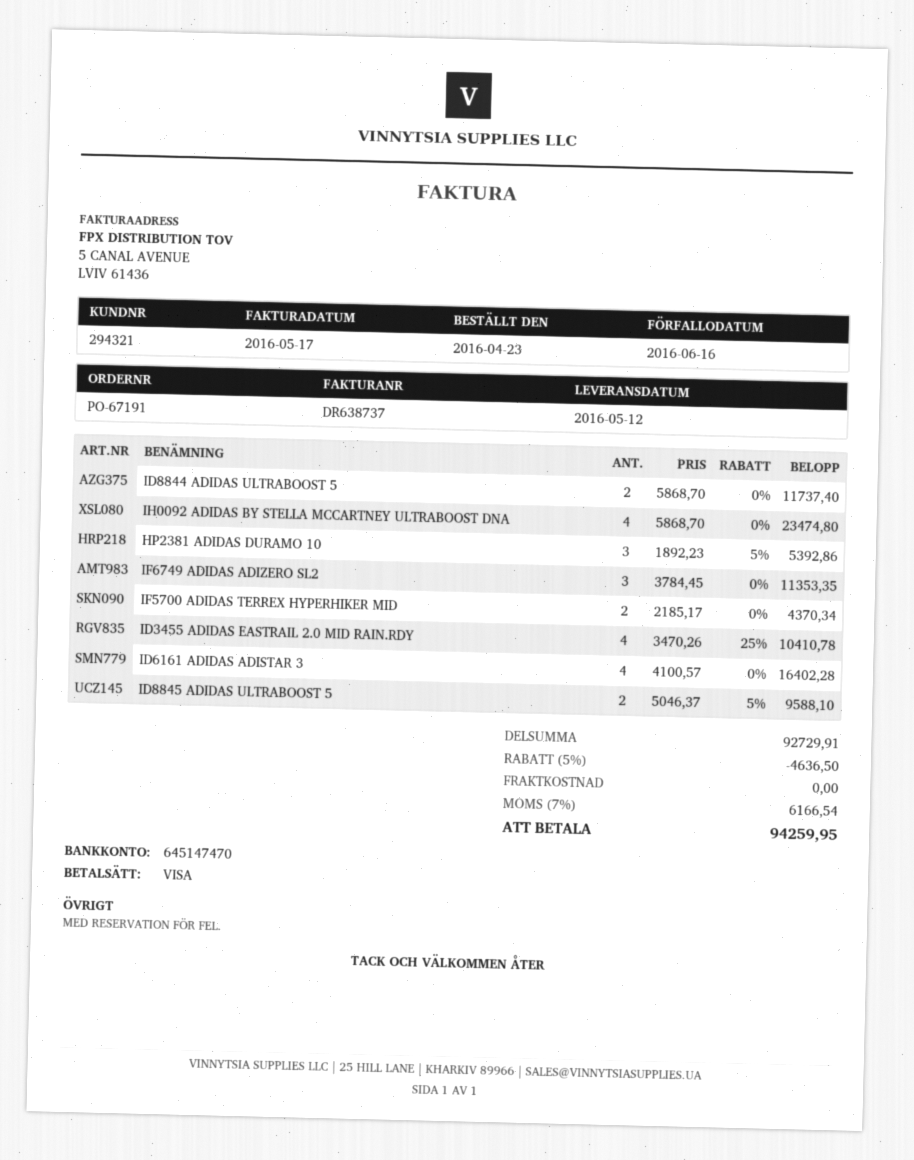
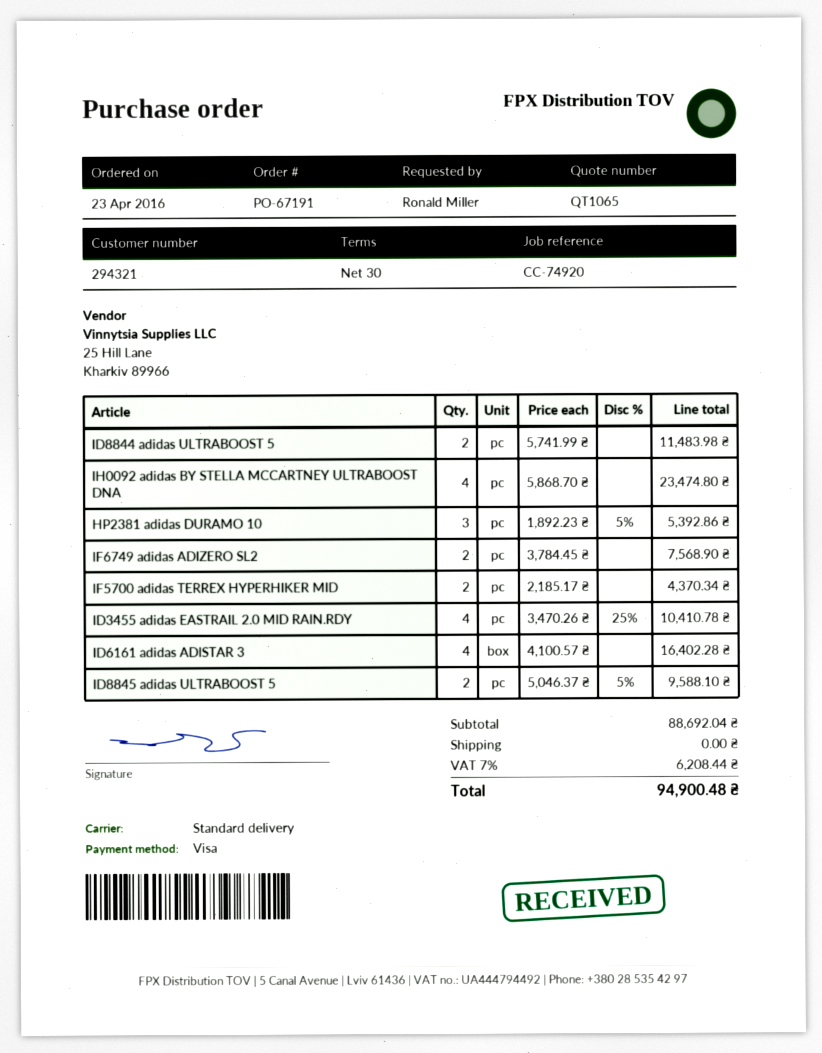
ID8844 ADIDAS ULTRABOOST 5: 2 x 5868.70 = 11737.40 -> 2 x 5741.99 = 11483.98
IF6749 ADIDAS ADIZERO SL2: 3 x 3784.45 = 11353.35 -> 2 x 3784.45 = 7568.90
subtotal: 92729.91 -> 88692.04
discount: 5% = 4636.50 -> none
tax: 7% = 6166.54 -> 7% = 6208.44
total: 94259.95 -> 94900.48

